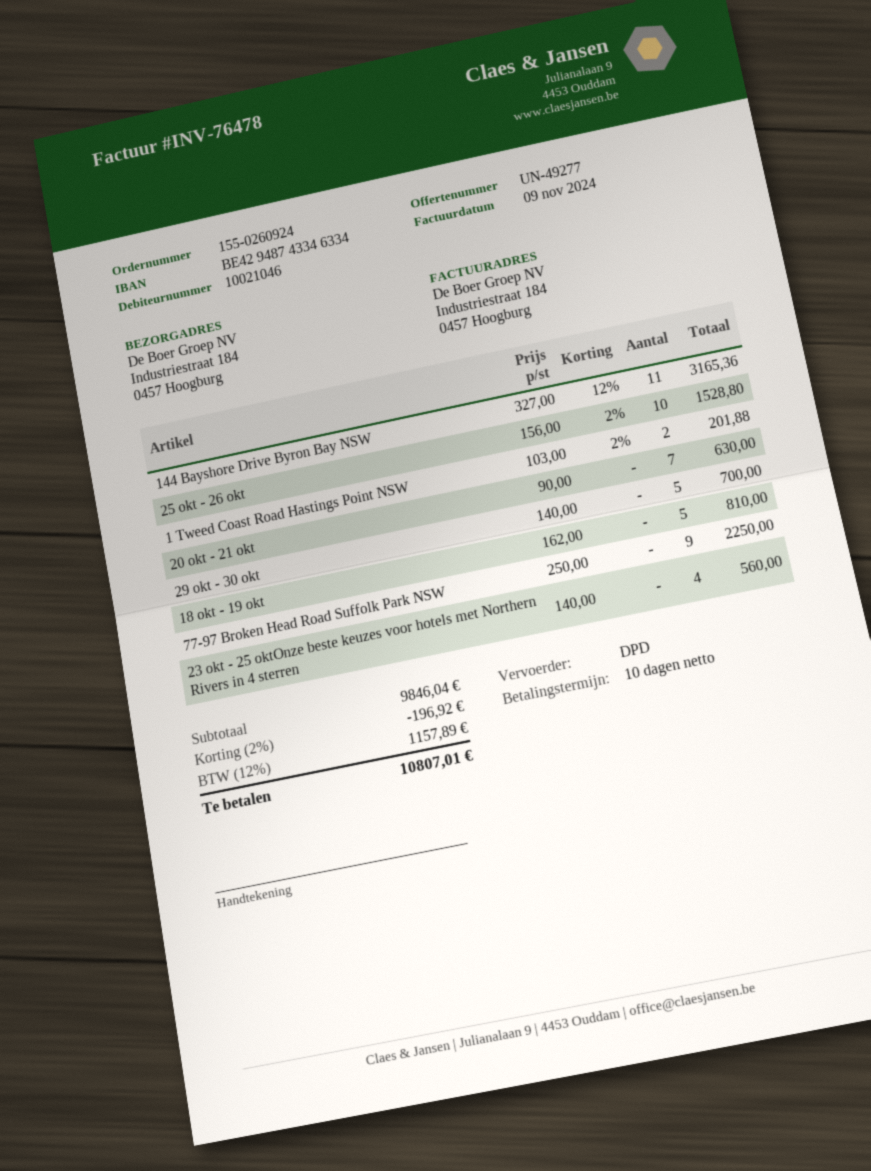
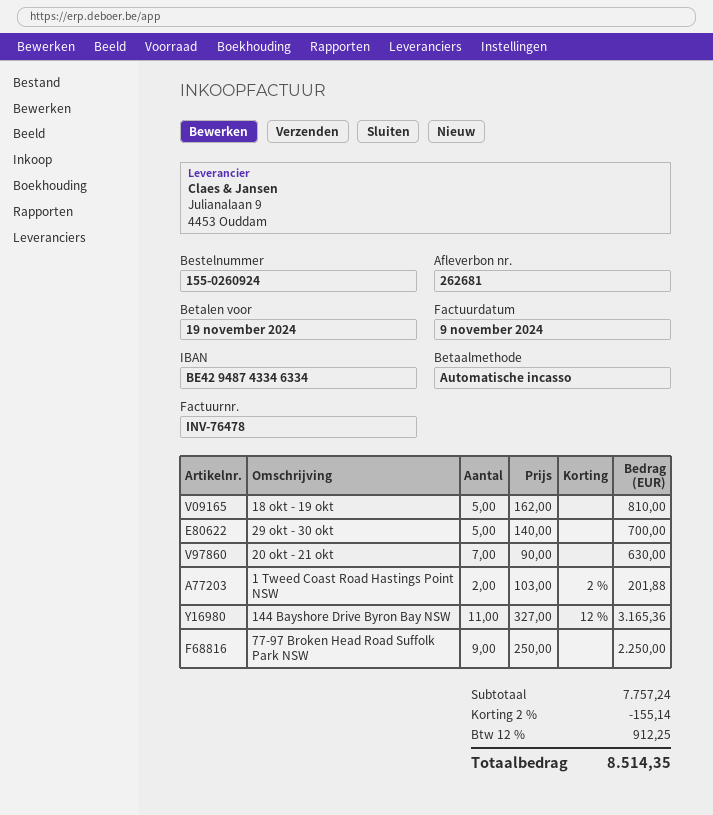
25 okt - 26 okt: 10 x 156.00 - 2% = 1528.80 -> none
23 okt - 25 oktOnze beste keuzes voor hotels met Northern Rivers in 4 sterren: 4 x 140.00 = 560.00 -> none
subtotal: 9846.04 -> 7757.24
discount: 2% = 196.92 -> 2% = 155.14
tax: 12% = 1157.89 -> 12% = 912.25
total: 10807.01 -> 8514.35

